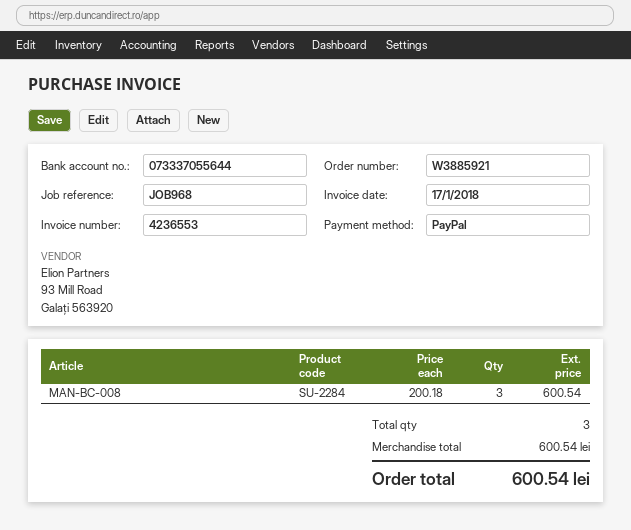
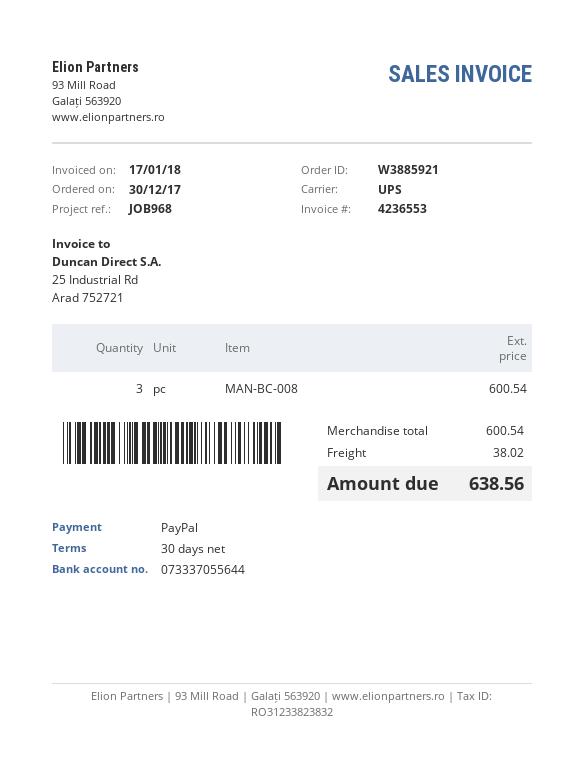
shipping: none -> 38.02
total: 600.54 -> 638.56

